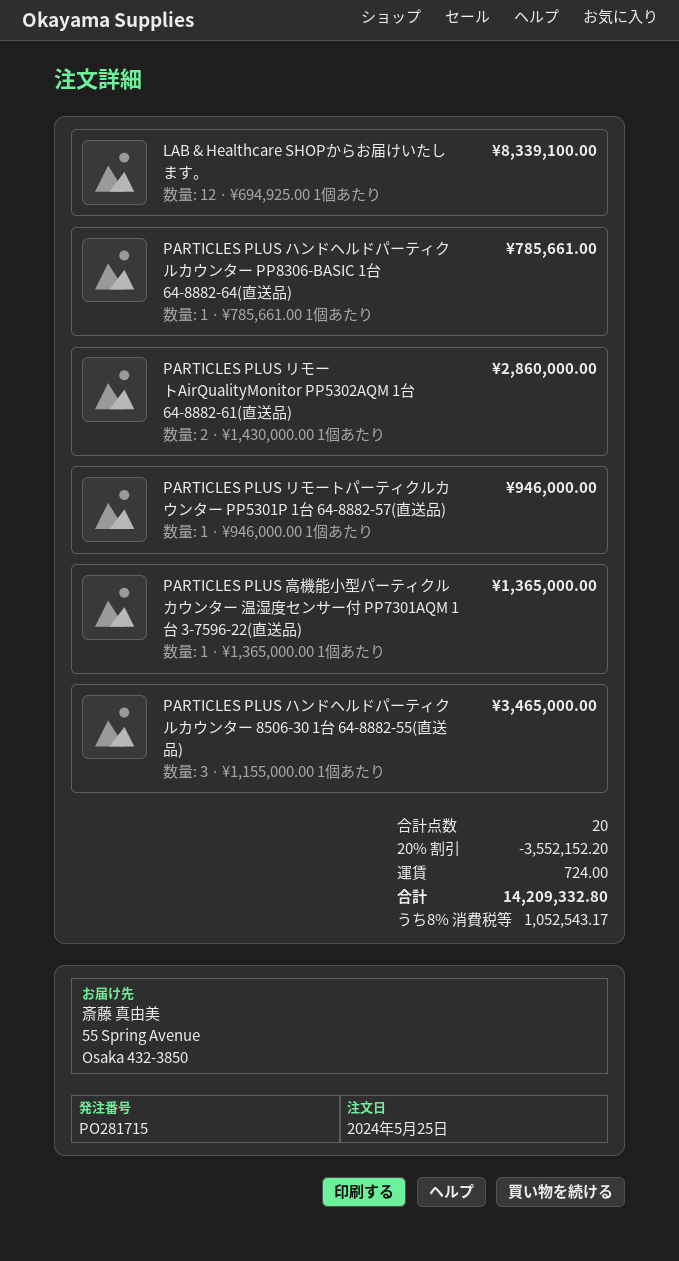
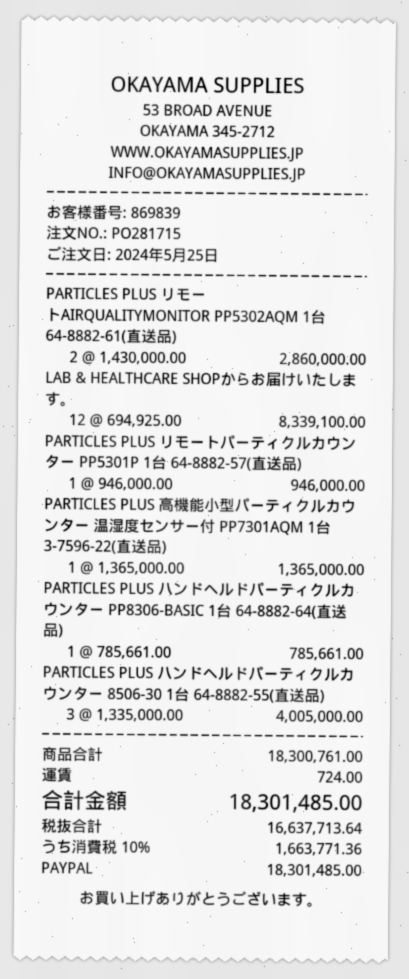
PARTICLES PLUS ハンドヘルドパーティクルカウンター 8506-30 1台 64-8882-55(直送品): 3 x 1155000.00 = 3465000.00 -> 3 x 1335000.00 = 4005000.00
discount: 20% = 3552152.20 -> none
tax: 8% = 1052543.17 -> 10% = 1663771.36
total: 14209332.80 -> 18301485.00

